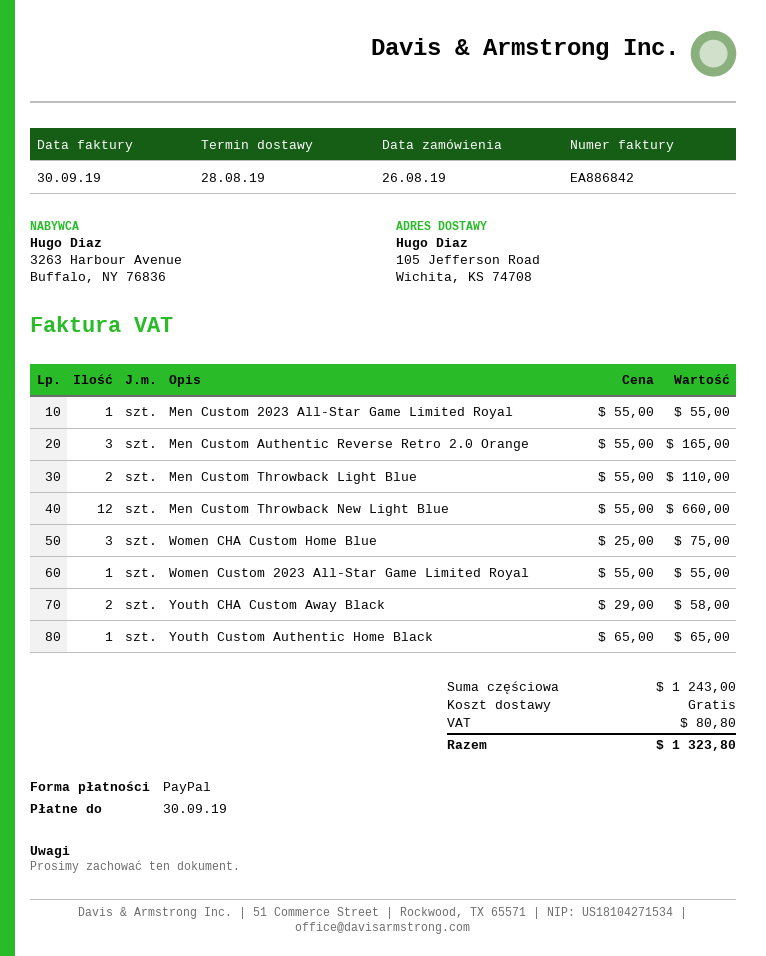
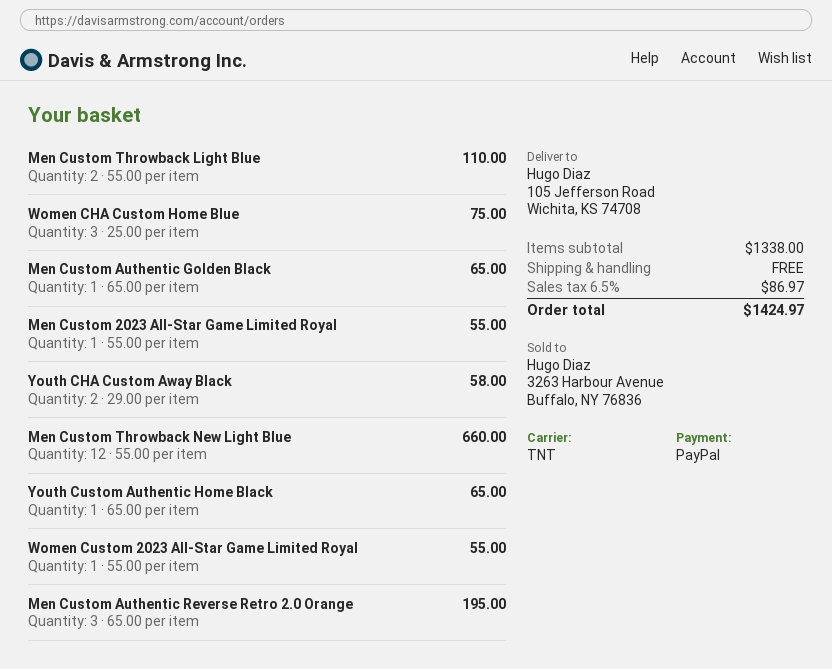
Men Custom Authentic Reverse Retro 2.0 Orange: 3 x 55.00 = 165.00 -> 3 x 65.00 = 195.00
Men Custom Authentic Golden Black: none -> 1 x 65.00 = 65.00
subtotal: 1243.00 -> 1338.00
tax: 80.80 -> 86.97
total: 1323.80 -> 1424.97

